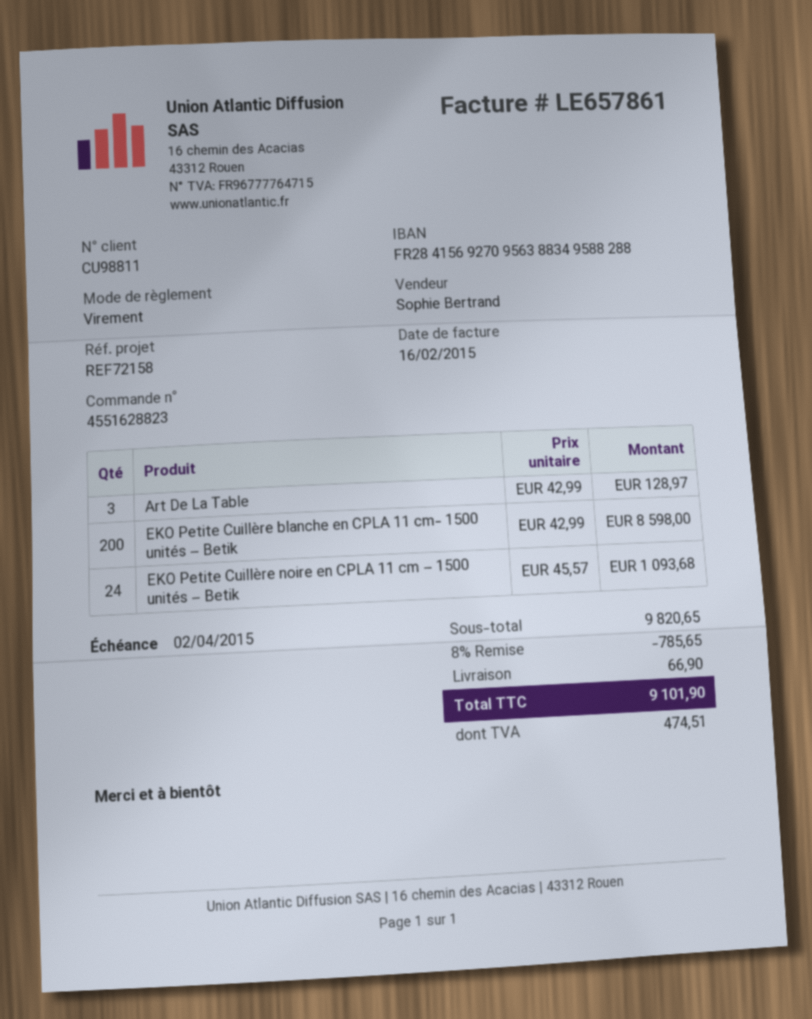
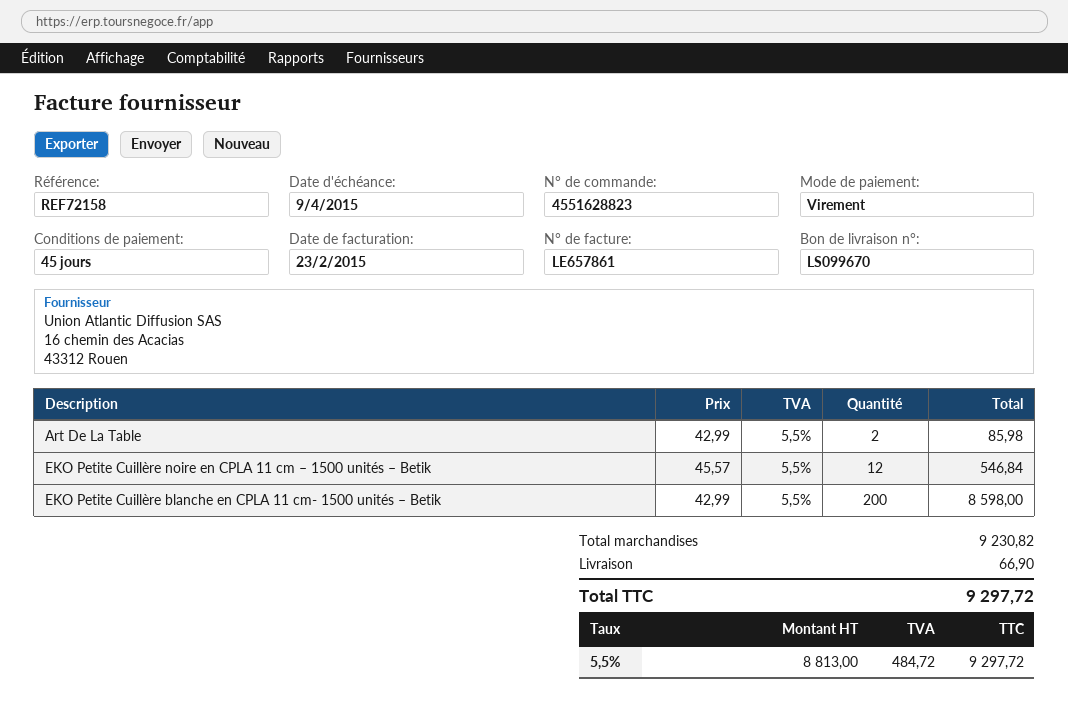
invoice date: 2015-02-16 -> 2015-02-23
due date: 2015-04-02 -> 2015-04-09
Art De La Table: 3 x 42.99 = 128.97 -> 2 x 42.99 = 85.98
EKO Petite Cuillère noire en CPLA 11 cm – 1500 unités – Betik: 24 x 45.57 = 1093.68 -> 12 x 45.57 = 546.84
subtotal: 9820.65 -> 9230.82
discount: 8% = 785.65 -> none
tax: 474.51 -> 484.72
total: 9101.90 -> 9297.72

